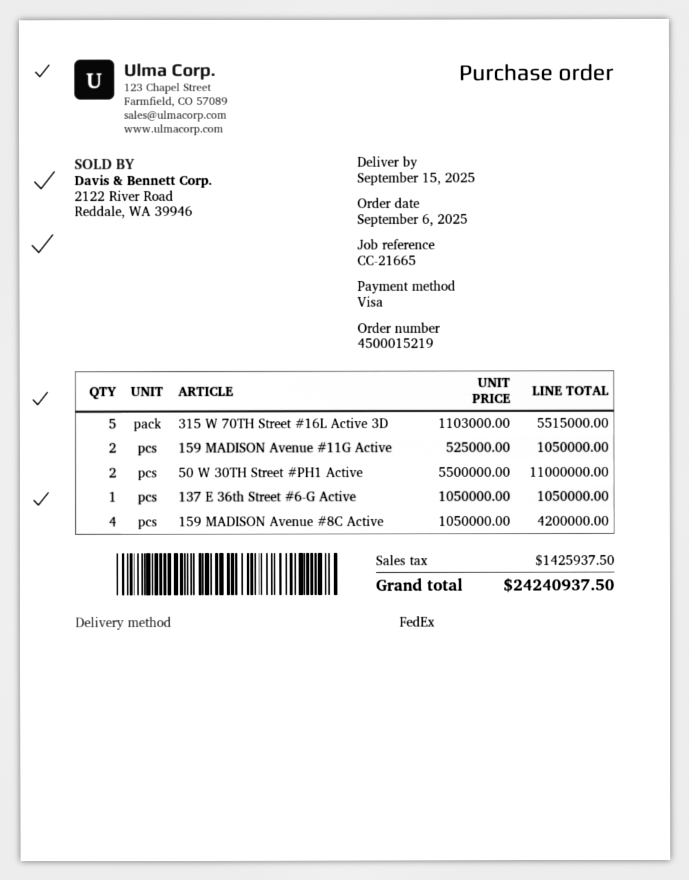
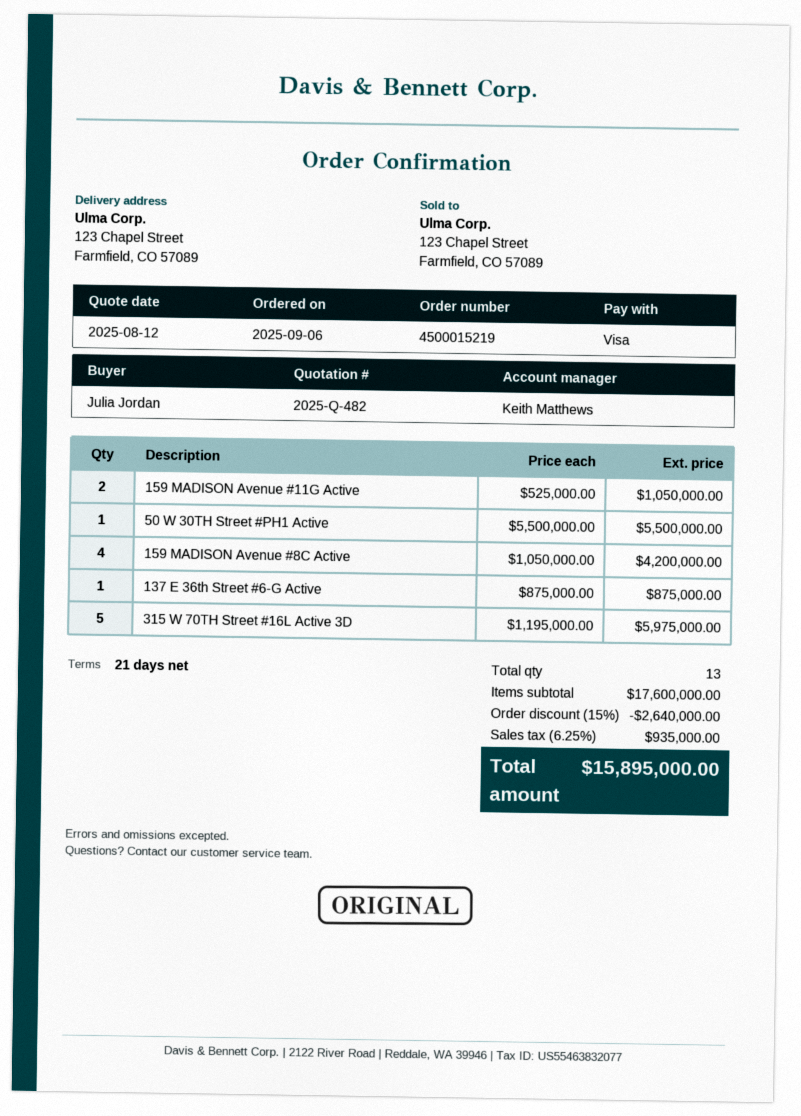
315 W 70TH Street #16L Active 3D: 5 x 1103000.00 = 5515000.00 -> 5 x 1195000.00 = 5975000.00
50 W 30TH Street #PH1 Active: 2 x 5500000.00 = 11000000.00 -> 1 x 5500000.00 = 5500000.00
137 E 36th Street #6-G Active: 1 x 1050000.00 = 1050000.00 -> 1 x 875000.00 = 875000.00
discount: none -> 15% = 2640000.00
tax: 1425937.50 -> 935000.00
total: 24240937.50 -> 15895000.00

